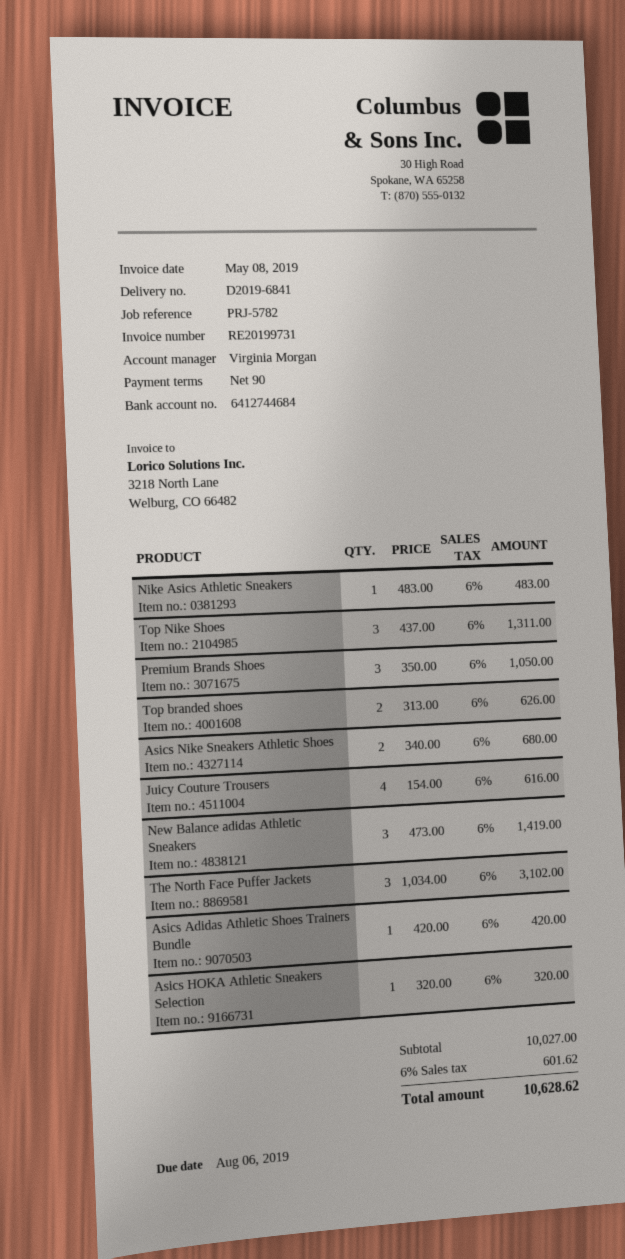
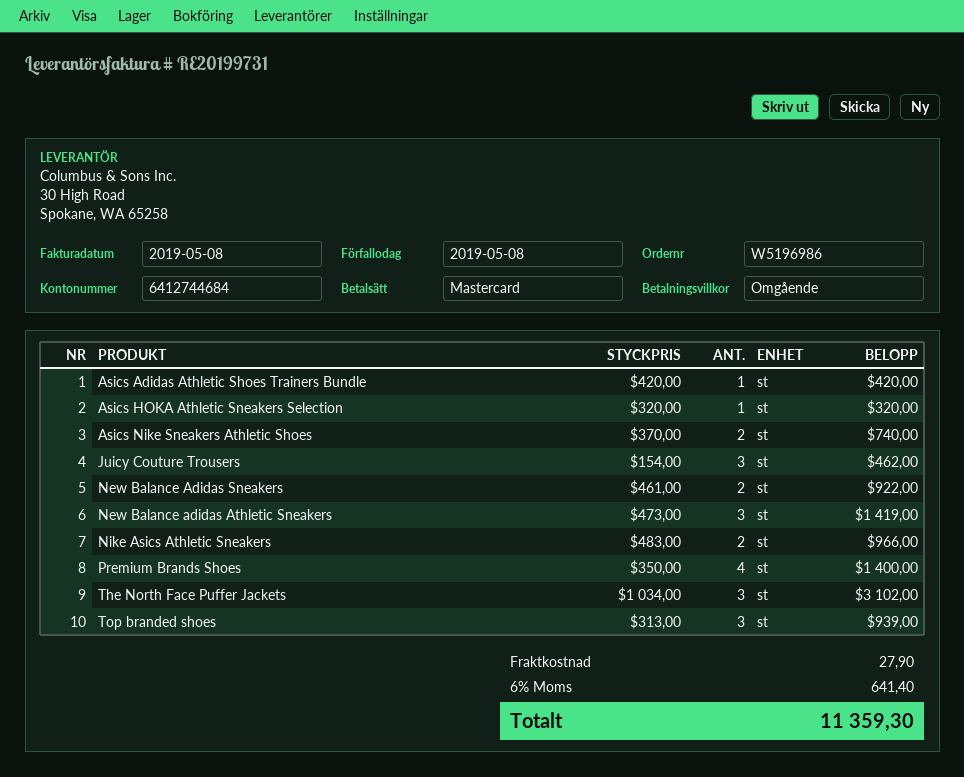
payment terms: 90 days -> on receipt
due date: 2019-08-06 -> 2019-05-08
Nike Asics Athletic Sneakers: 1 x 483.00 = 483.00 -> 2 x 483.00 = 966.00
Top Nike Shoes: 3 x 437.00 = 1311.00 -> none
Premium Brands Shoes: 3 x 350.00 = 1050.00 -> 4 x 350.00 = 1400.00
Top branded shoes: 2 x 313.00 = 626.00 -> 3 x 313.00 = 939.00
Asics Nike Sneakers Athletic Shoes: 2 x 340.00 = 680.00 -> 2 x 370.00 = 740.00
Juicy Couture Trousers: 4 x 154.00 = 616.00 -> 3 x 154.00 = 462.00
New Balance Adidas Sneakers: none -> 2 x 461.00 = 922.00
shipping: none -> 27.90
tax: 6% = 601.62 -> 6% = 641.40
total: 10628.62 -> 11359.30

